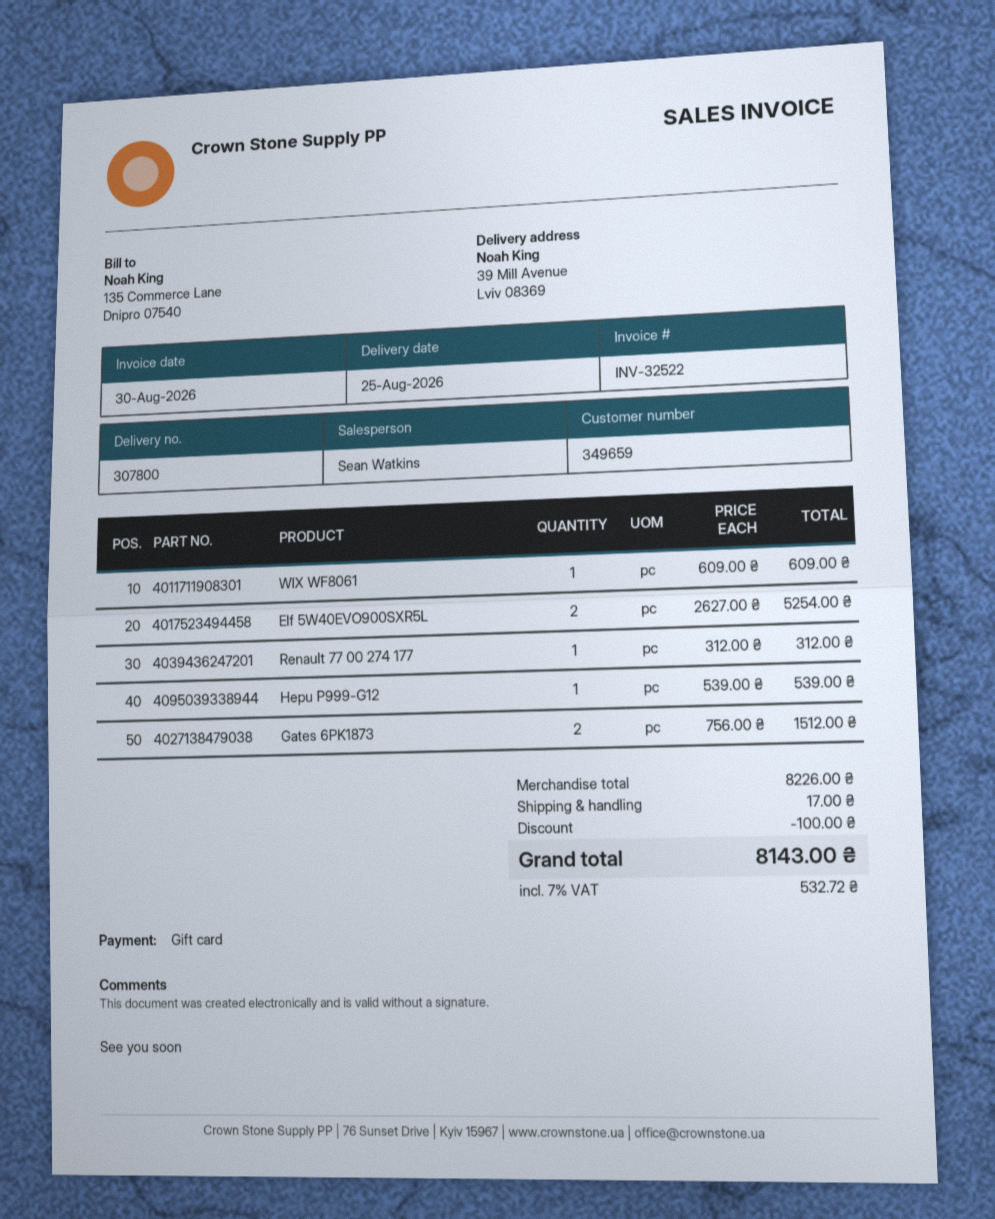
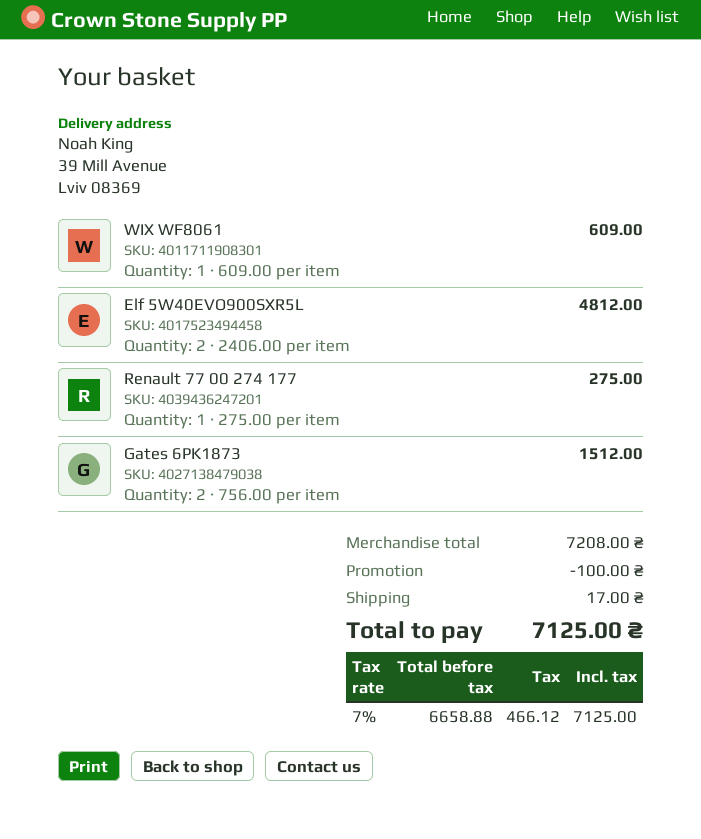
Elf 5W40EVO900SXR5L: 2 x 2627.00 = 5254.00 -> 2 x 2406.00 = 4812.00
Renault 77 00 274 177: 1 x 312.00 = 312.00 -> 1 x 275.00 = 275.00
Hepu P999-G12: 1 x 539.00 = 539.00 -> none
subtotal: 8226.00 -> 7208.00
tax: 7% = 532.72 -> 7% = 466.12
total: 8143.00 -> 7125.00

